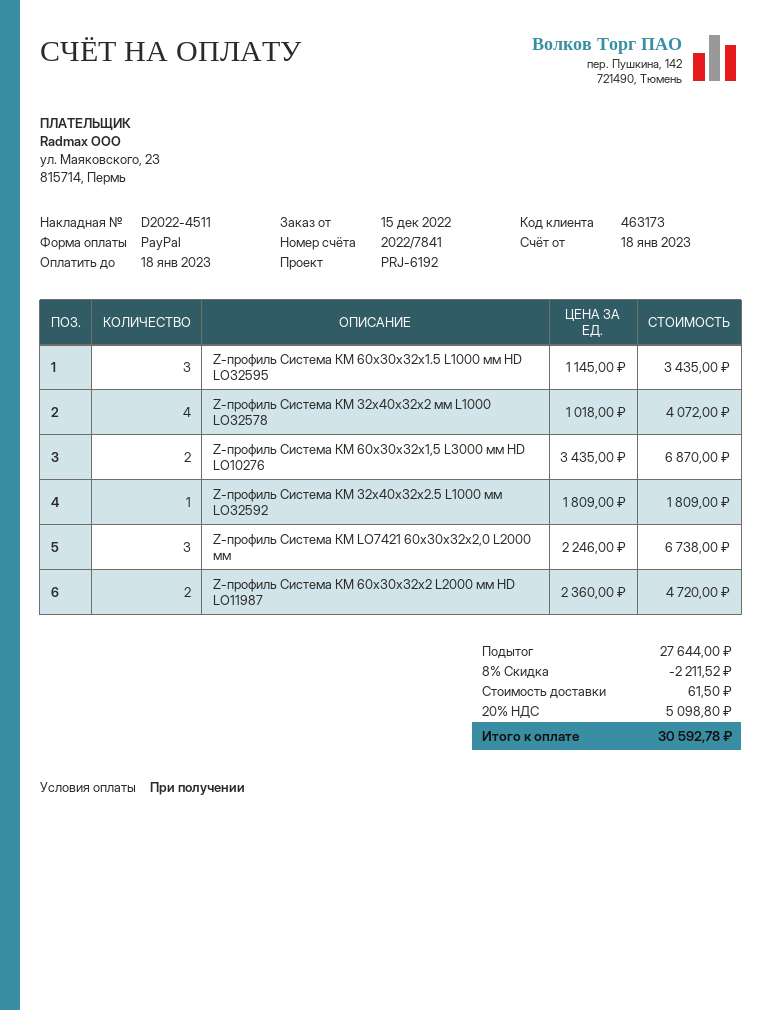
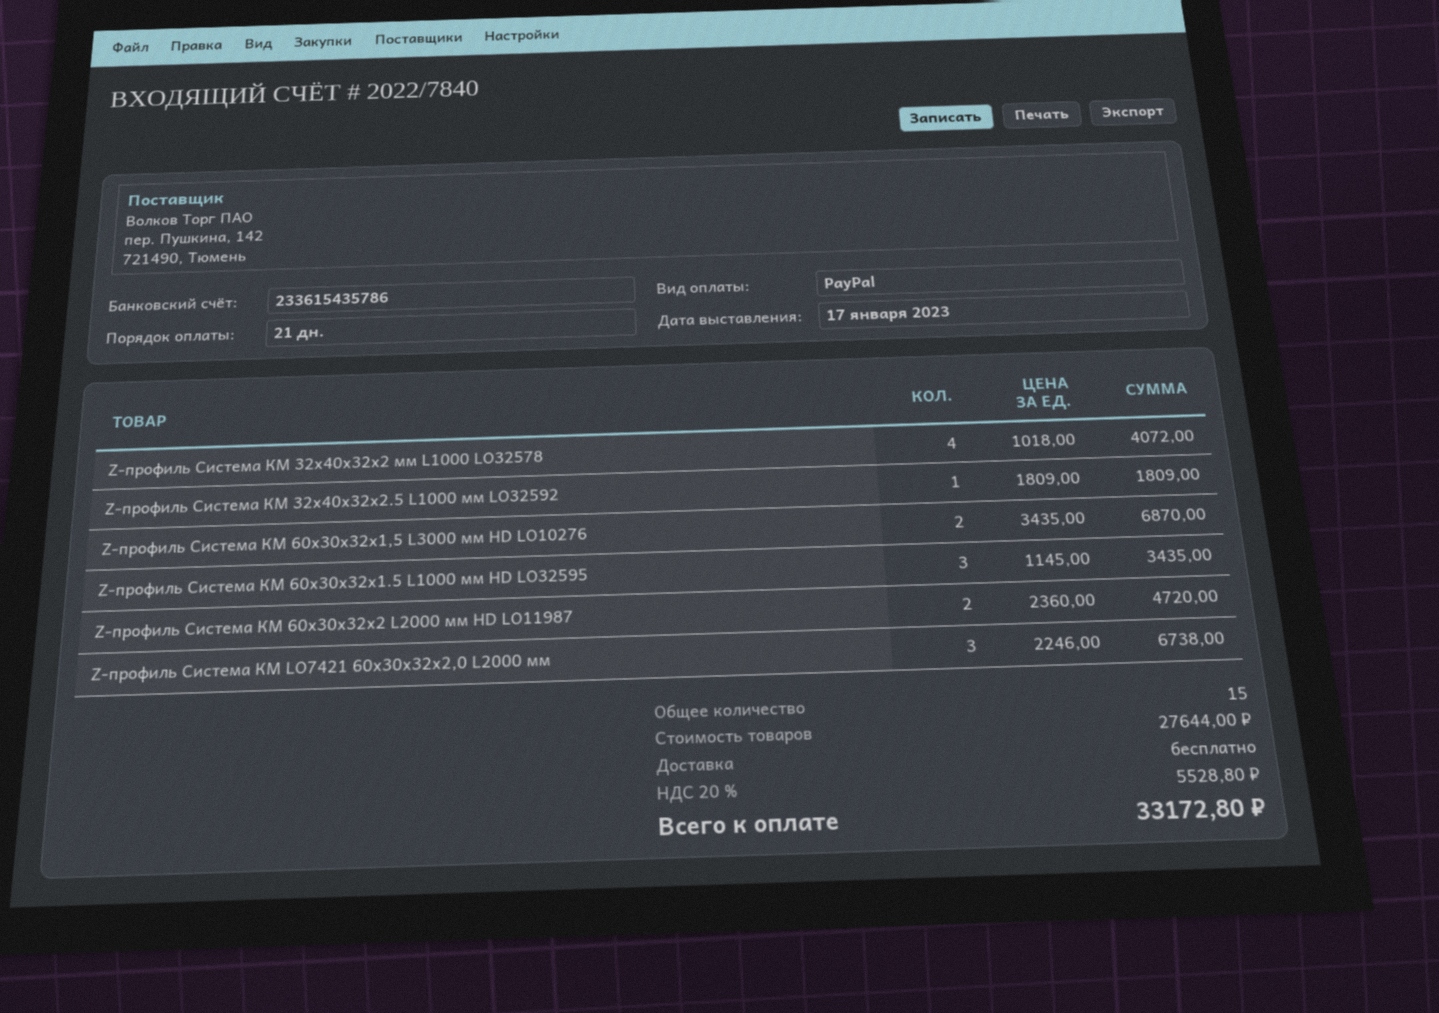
invoice number: 2022/7841 -> 2022/7840
invoice date: 2023-01-18 -> 2023-01-17
payment terms: on receipt -> 21 days
discount: 8% = 2211.52 -> none
shipping: 61.50 -> 0.00
tax: 20% = 5098.80 -> 20% = 5528.80
total: 30592.78 -> 33172.80

